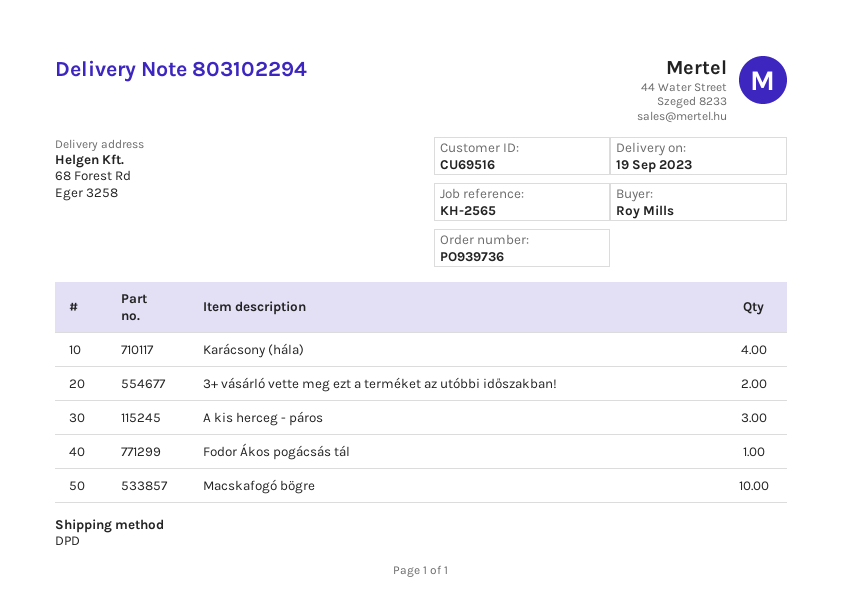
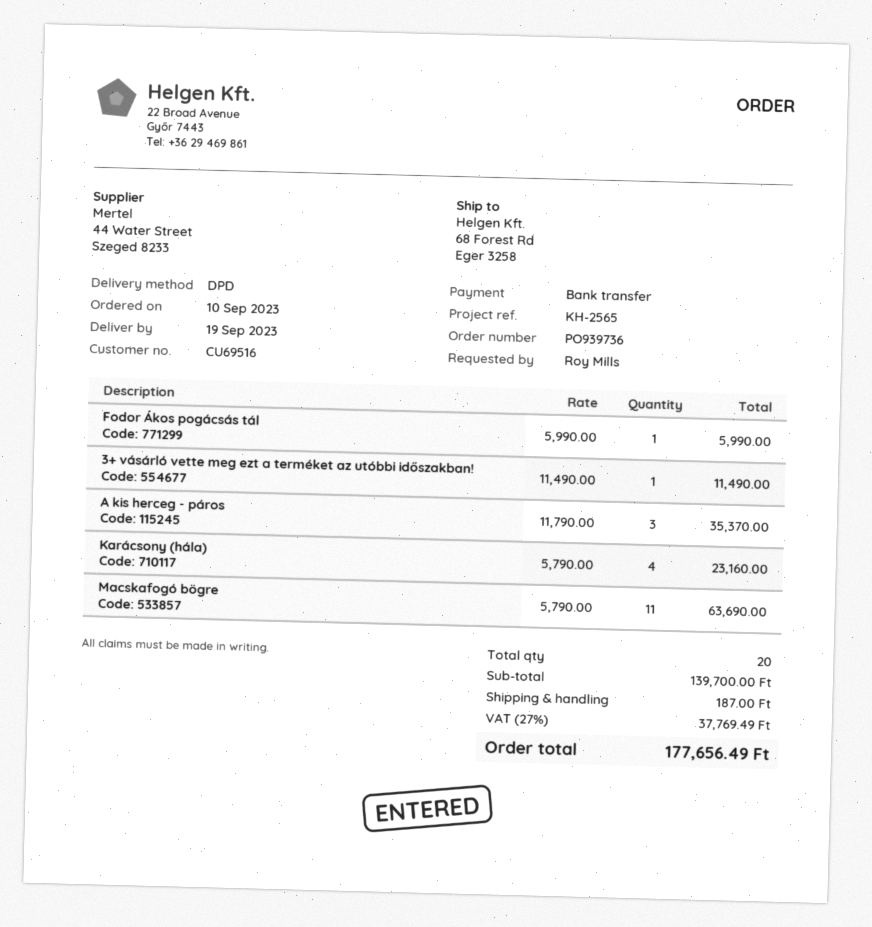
3+ vásárló vette meg ezt a terméket az utóbbi időszakban!: 2 -> 1
Macskafogó bögre: 10 -> 11

